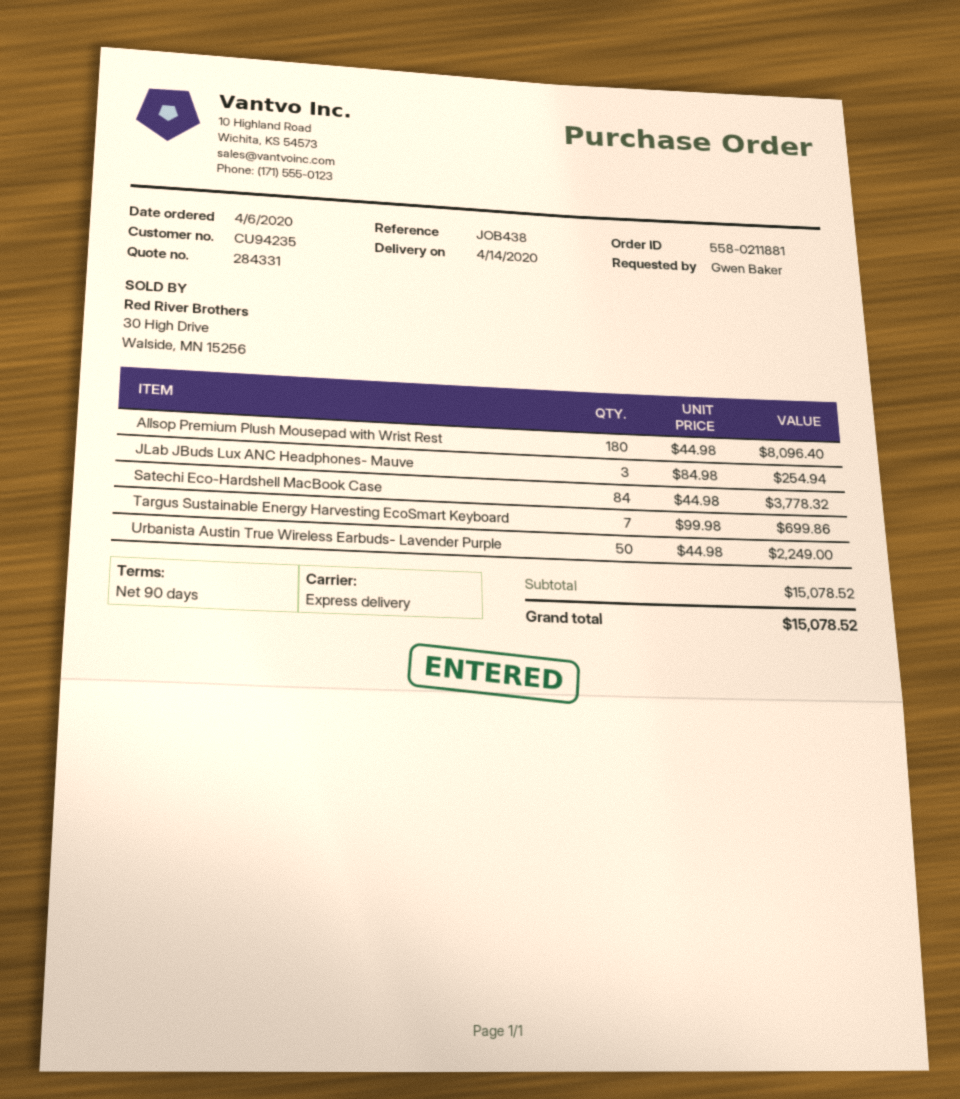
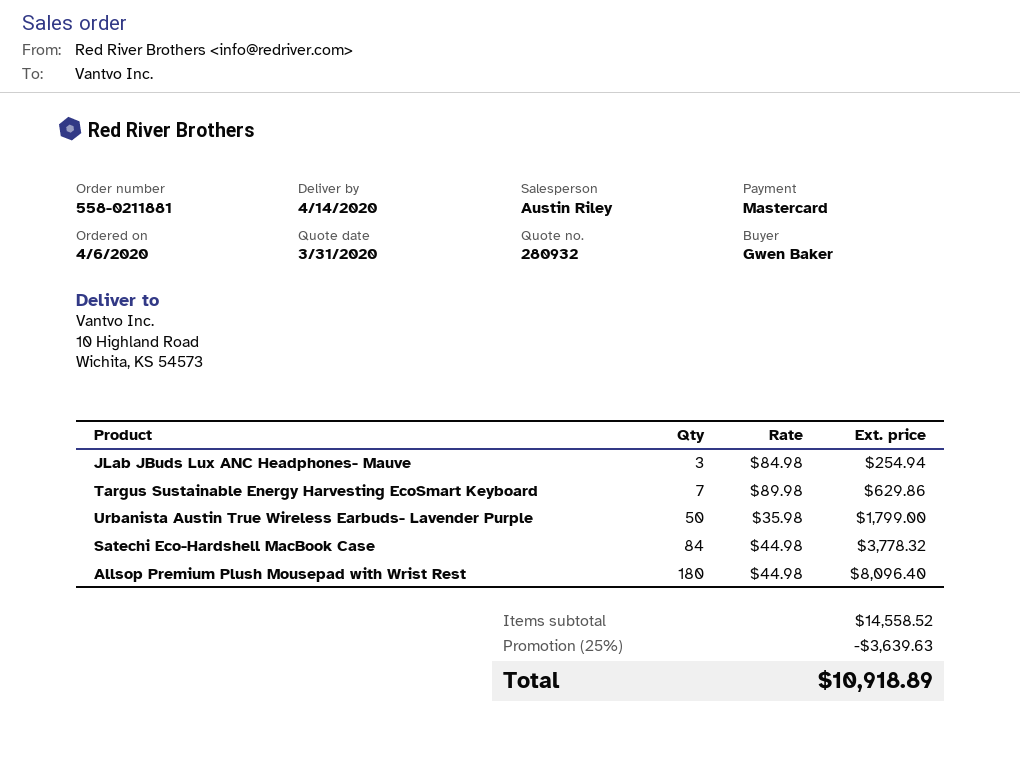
quote number: 284331 -> 280932
Targus Sustainable Energy Harvesting EcoSmart Keyboard: 7 x 99.98 = 699.86 -> 7 x 89.98 = 629.86
Urbanista Austin True Wireless Earbuds- Lavender Purple: 50 x 44.98 = 2249.00 -> 50 x 35.98 = 1799.00
subtotal: 15078.52 -> 14558.52
discount: none -> 25% = 3639.63
total: 15078.52 -> 10918.89

